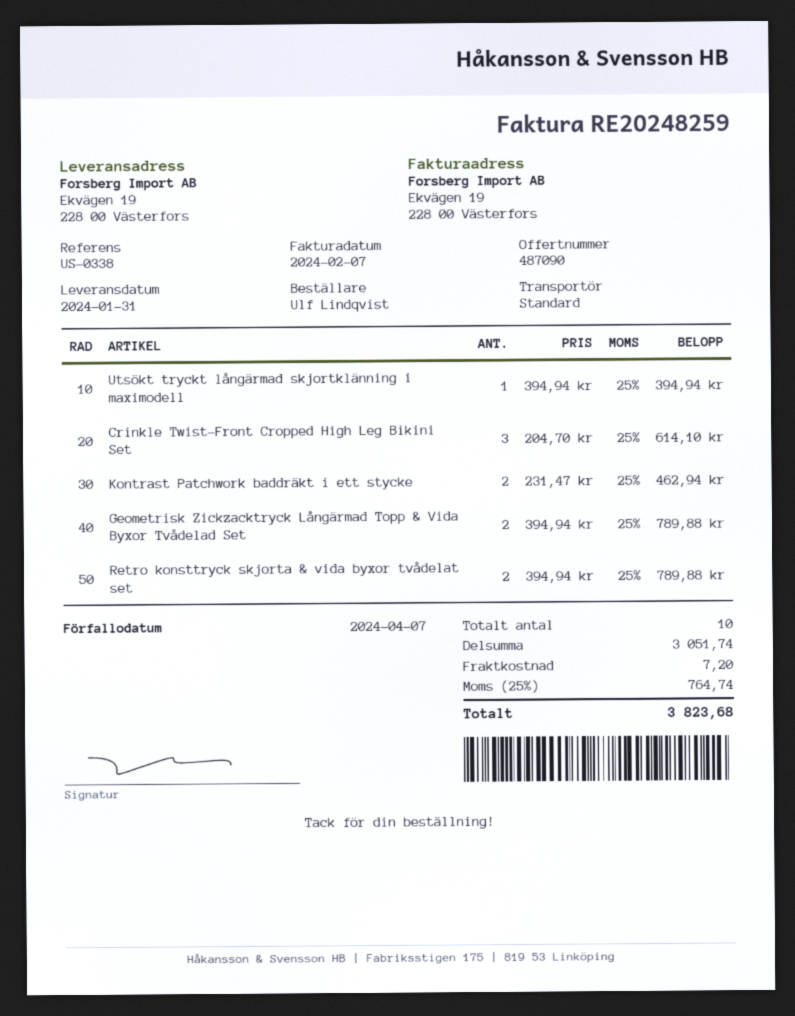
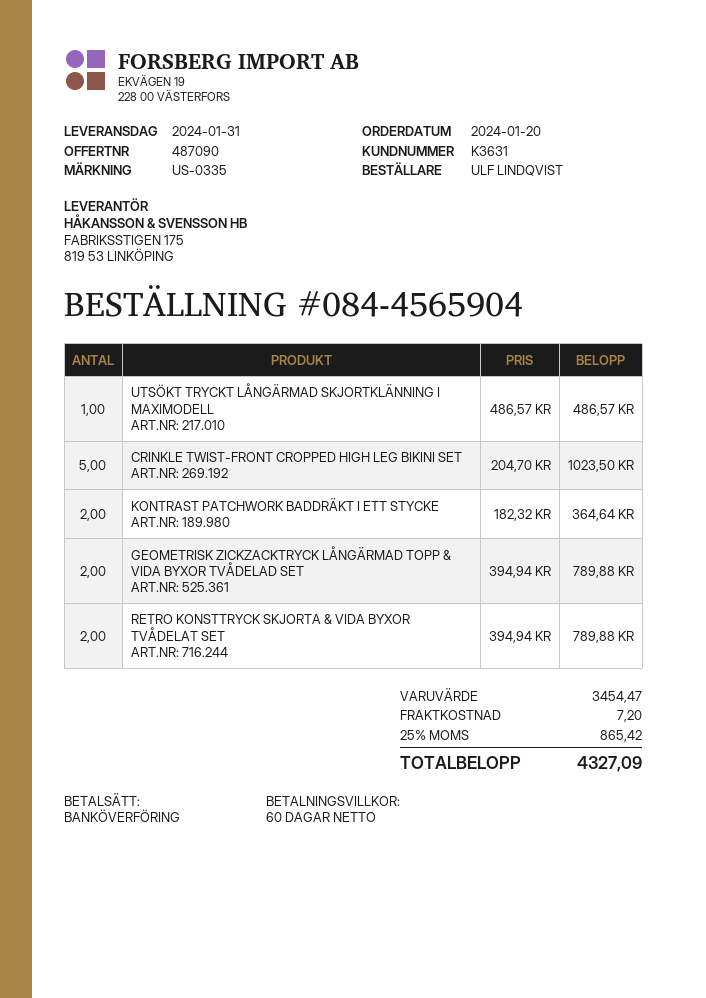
reference: US-0338 -> US-0335
Utsökt tryckt långärmad skjortklänning i maximodell: 1 x 394.94 = 394.94 -> 1 x 486.57 = 486.57
Crinkle Twist-Front Cropped High Leg Bikini Set: 3 x 204.70 = 614.10 -> 5 x 204.70 = 1023.50
Kontrast Patchwork baddräkt i ett stycke: 2 x 231.47 = 462.94 -> 2 x 182.32 = 364.64
subtotal: 3051.74 -> 3454.47
tax: 25% = 764.74 -> 25% = 865.42
total: 3823.68 -> 4327.09

